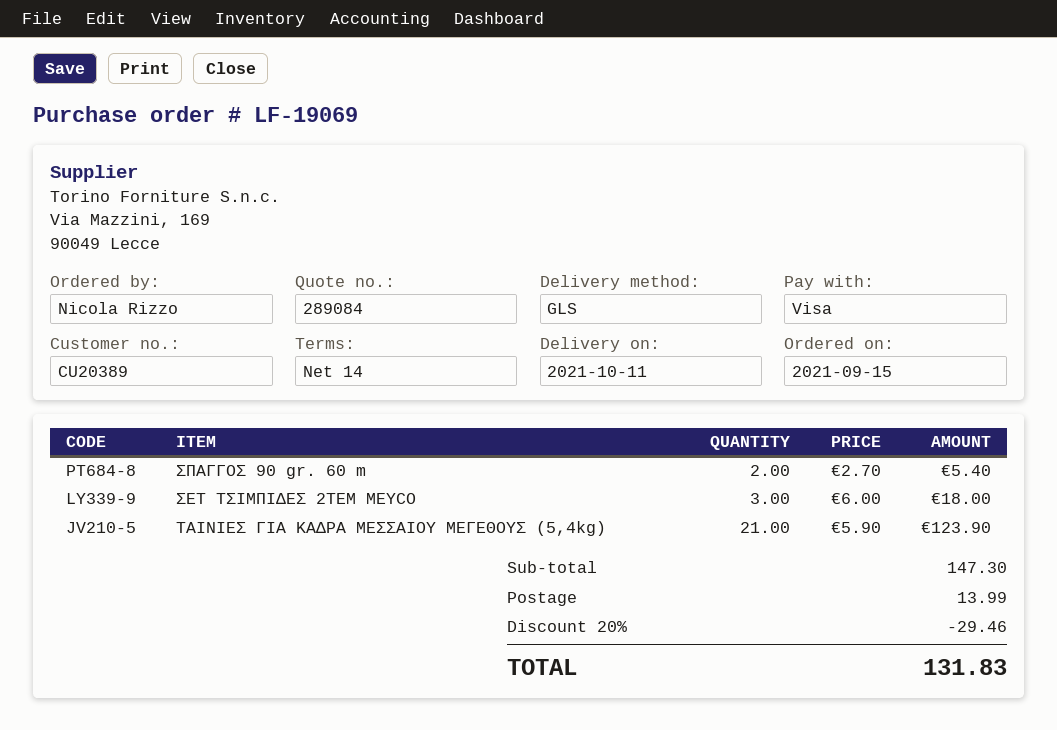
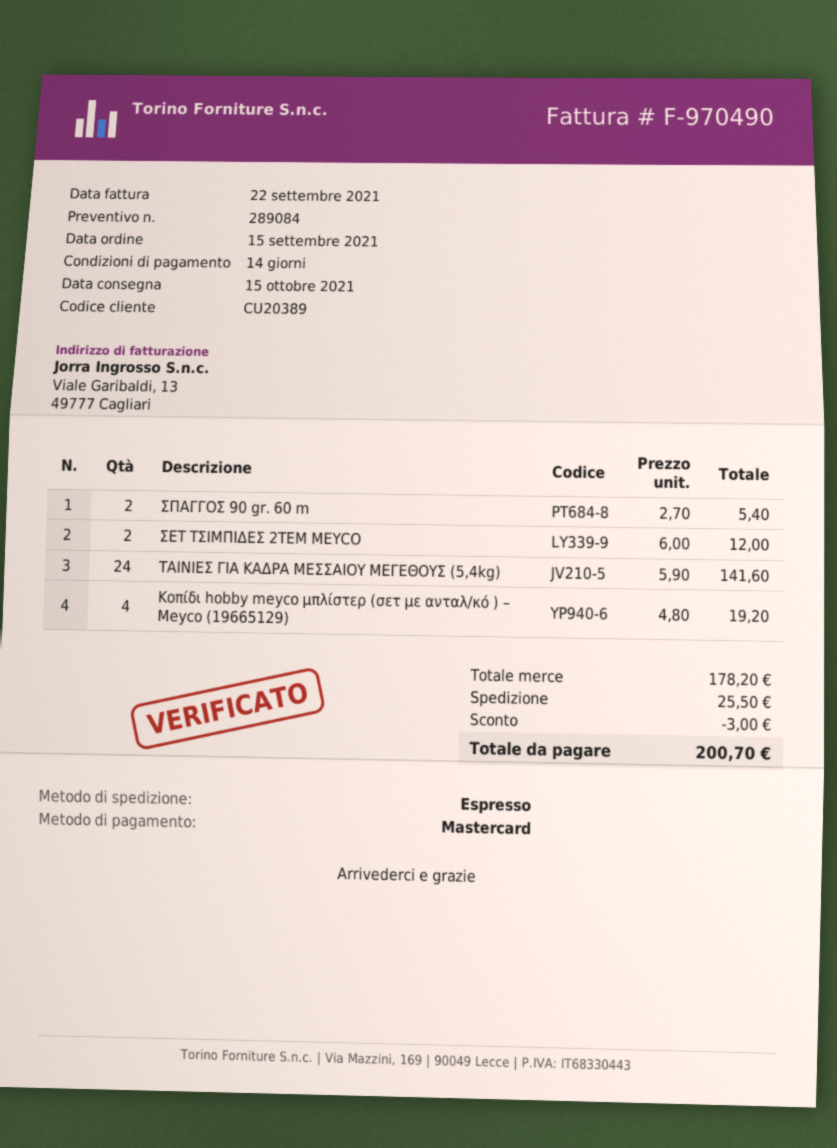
delivery date: 2021-10-11 -> 2021-10-15
payment method: Visa -> Mastercard
shipping method: GLS -> express
ΣΕΤ ΤΣΙΜΠΙΔΕΣ 2ΤΕΜ MEYCO: 3 x 6.00 = 18.00 -> 2 x 6.00 = 12.00
ΤΑΙΝΙΕΣ ΓΙΑ ΚΑΔΡΑ ΜΕΣΣΑΙΟΥ ΜΕΓΕΘΟΥΣ (5,4kg): 21 x 5.90 = 123.90 -> 24 x 5.90 = 141.60
Κοπίδι hobby meyco μπλίστερ (σετ με ανταλ/κό ) – Meyco (19665129): none -> 4 x 4.80 = 19.20
subtotal: 147.30 -> 178.20
discount: 29.46 -> 3.00
shipping: 13.99 -> 25.50
total: 131.83 -> 200.70

